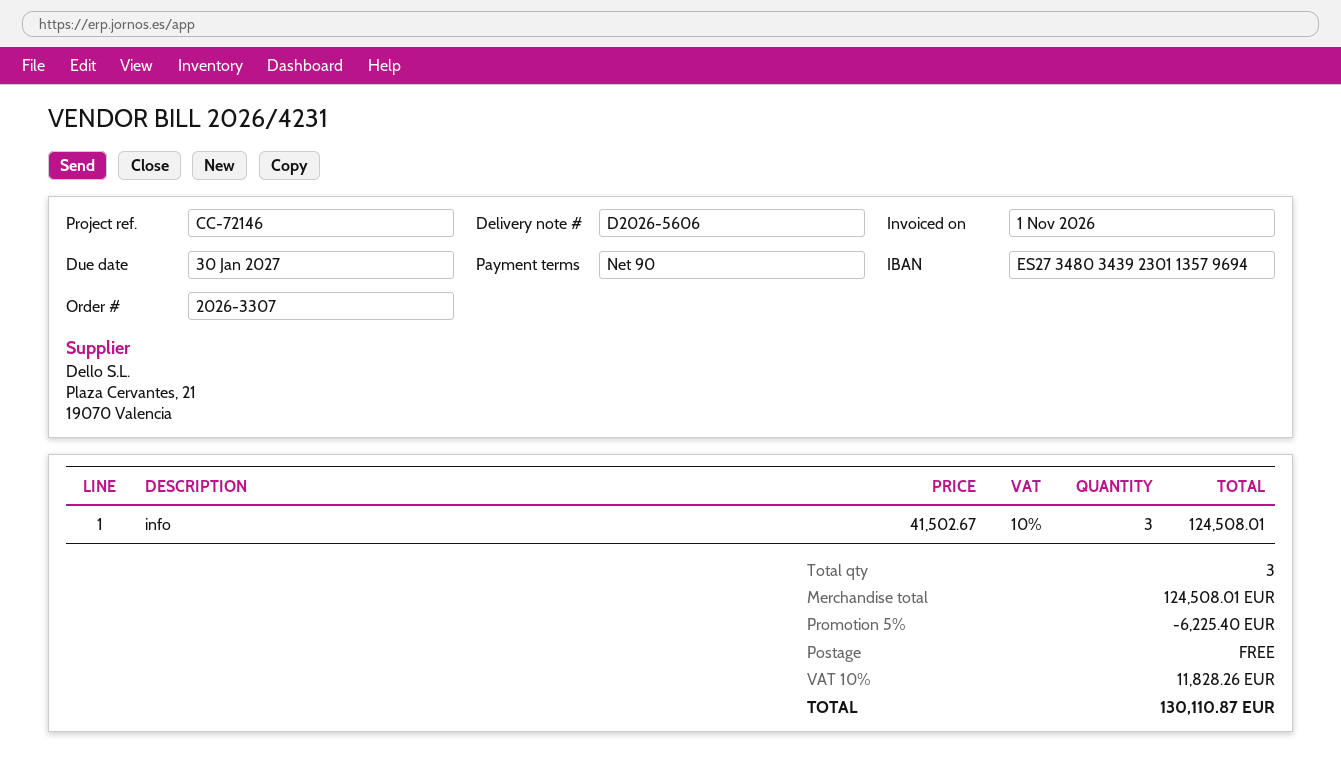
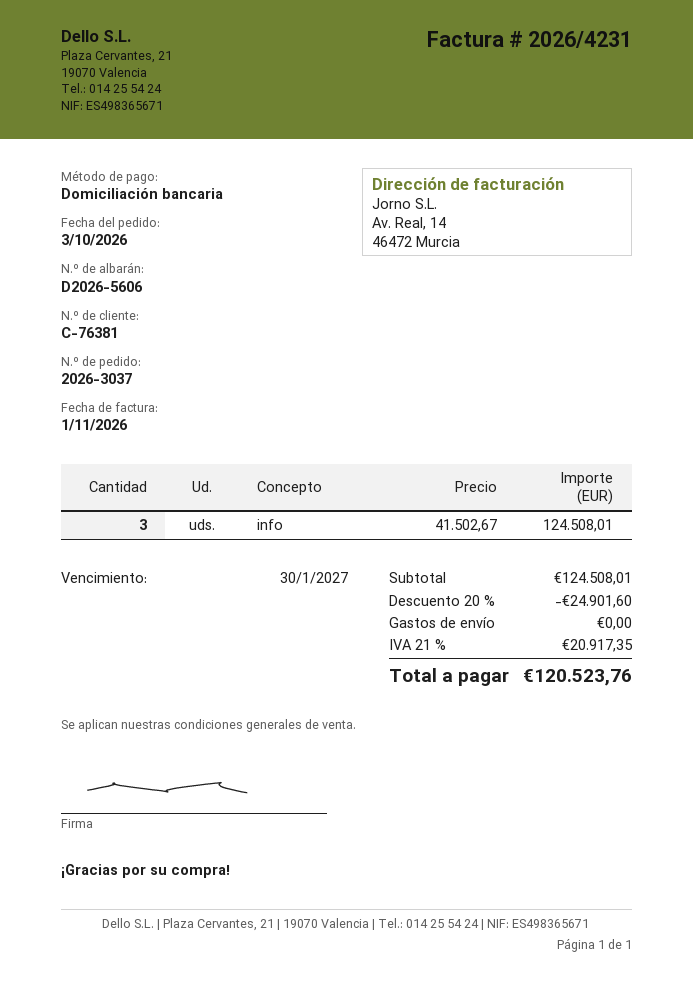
order number: 2026-3307 -> 2026-3037
discount: 5% = 6225.40 -> 20% = 24901.60
tax: 10% = 11828.26 -> 21% = 20917.35
total: 130110.87 -> 120523.76

